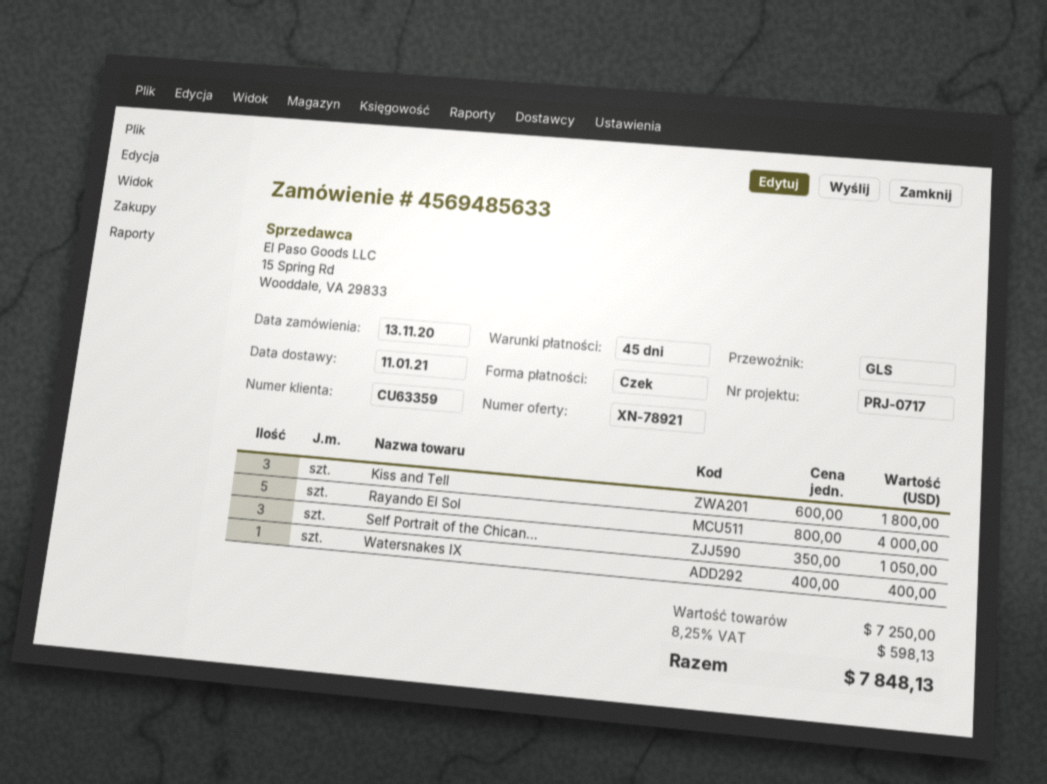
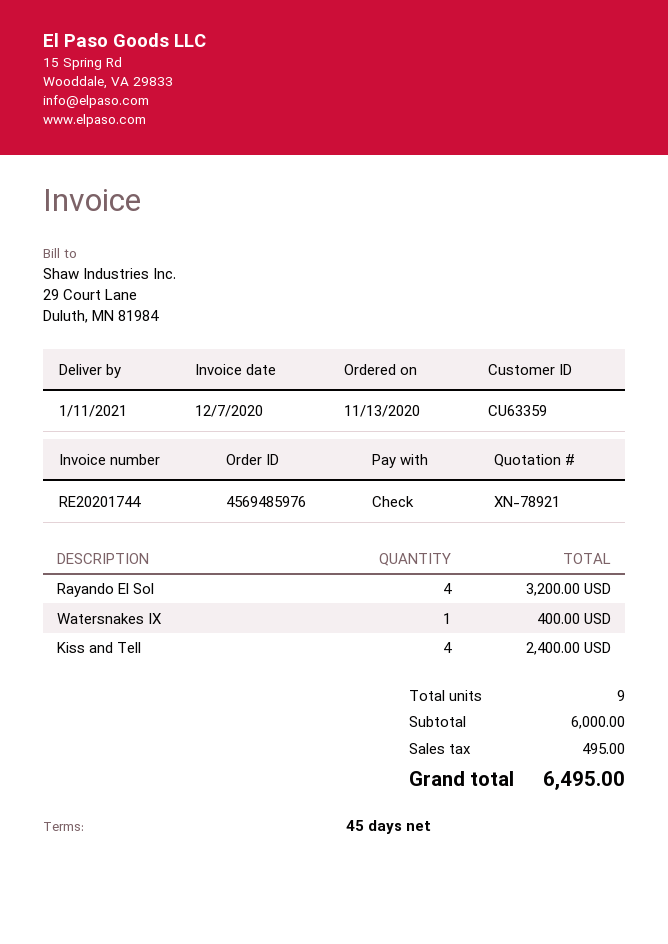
order number: 4569485633 -> 4569485976
Kiss and Tell: 3 for 1800.00 -> 4 for 2400.00
Rayando El Sol: 5 for 4000.00 -> 4 for 3200.00
Self Portrait of the Chican...: 3 for 1050.00 -> none
subtotal: 7250.00 -> 6000.00
tax: 598.13 -> 495.00
total: 7848.13 -> 6495.00

